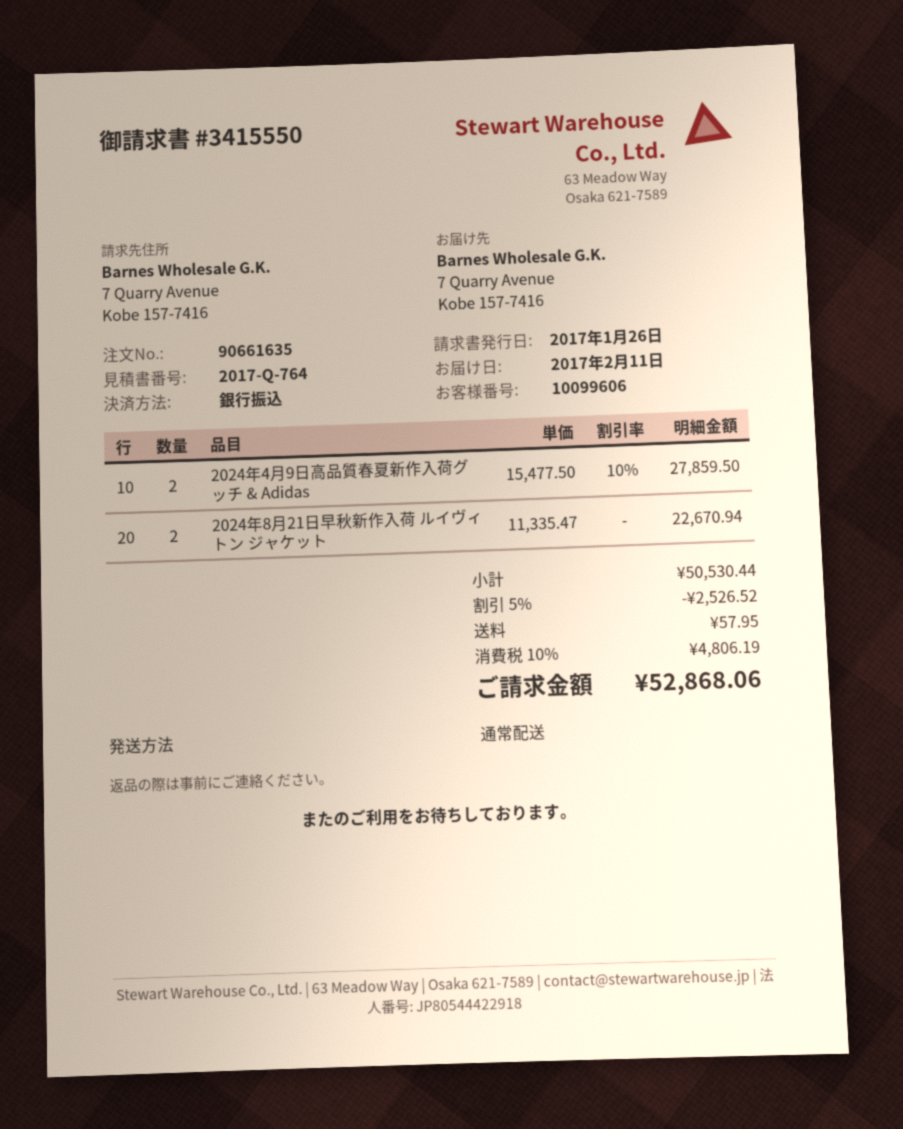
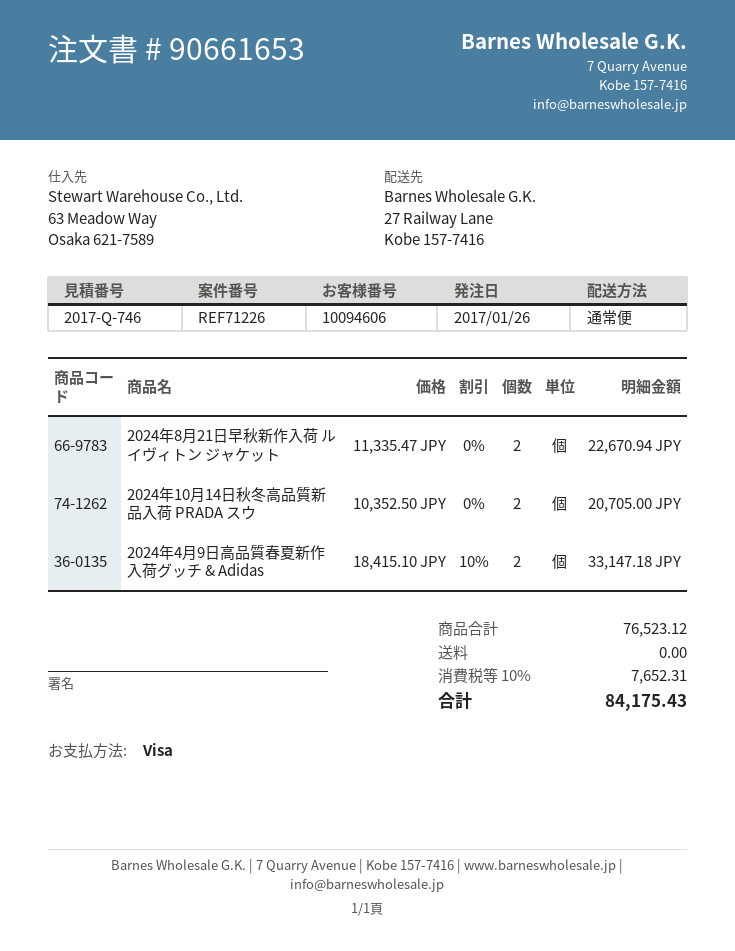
quote number: 2017-Q-764 -> 2017-Q-746
order number: 90661635 -> 90661653
customer number: 10099606 -> 10094606
payment method: bank transfer -> Visa
ship to: 7 Quarry Avenue, Kobe 157-7416 -> 27 Railway Lane, Kobe 157-7416
2024年4月9日高品質春夏新作入荷グッチ & Adidas: 2 x 15477.50 - 10% = 27859.50 -> 2 x 18415.10 - 10% = 33147.18
2024年10月14日秋冬高品質新品入荷 PRADA スウ: none -> 2 x 10352.50 = 20705.00
subtotal: 50530.44 -> 76523.12
discount: 5% = 2526.52 -> none
shipping: 57.95 -> 0.00
tax: 10% = 4806.19 -> 10% = 7652.31
total: 52868.06 -> 84175.43

